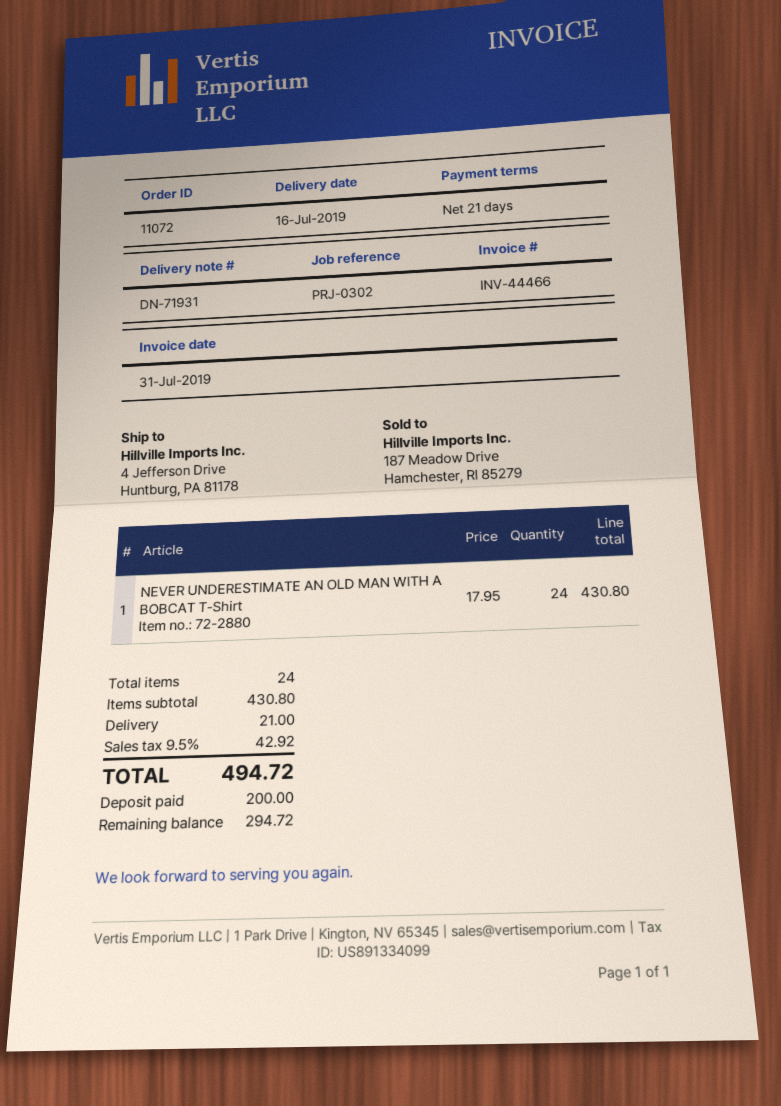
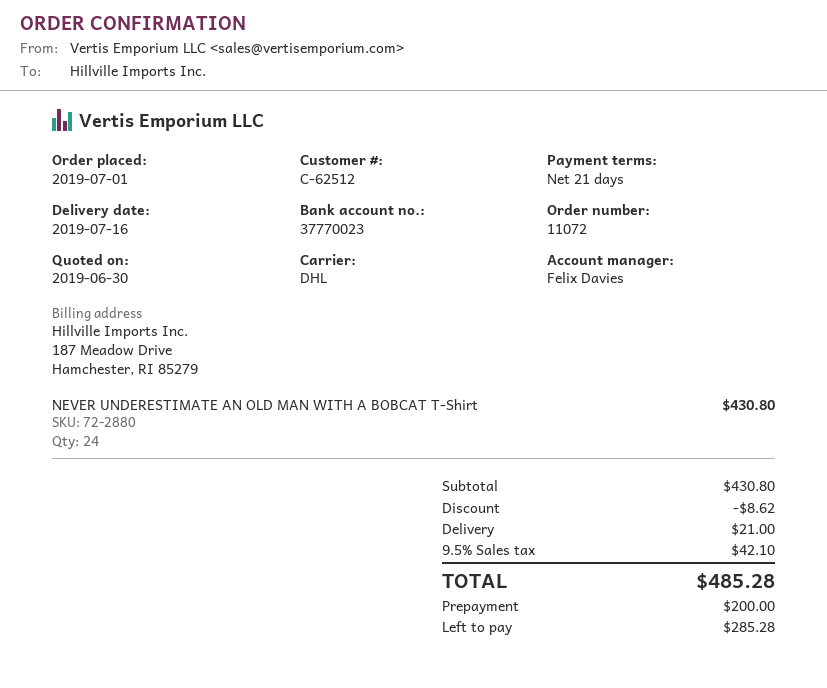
discount: none -> 8.62
tax: 9.5% = 42.92 -> 9.5% = 42.10
total: 494.72 -> 485.28
balance: 294.72 -> 285.28

